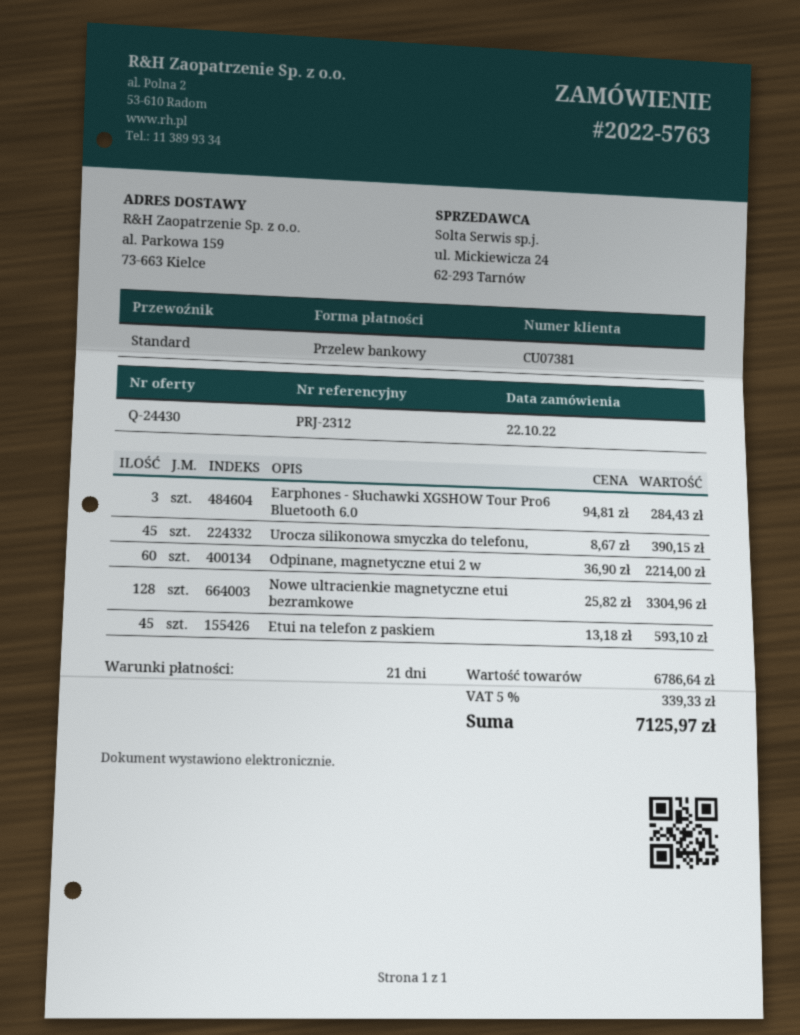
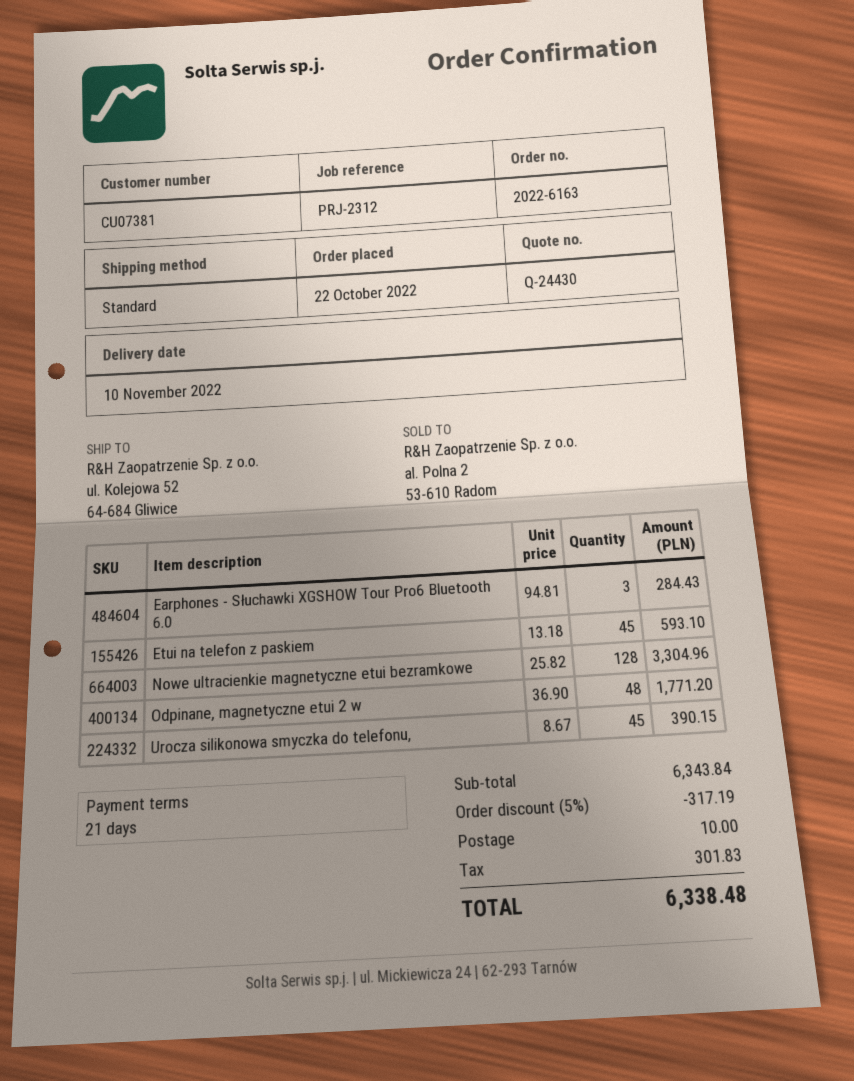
order number: 2022-5763 -> 2022-6163
ship to: al. Parkowa 159, 73-663 Kielce -> ul. Kolejowa 52, 64-684 Gliwice
Odpinane, magnetyczne etui 2 w: 60 x 36.90 = 2214.00 -> 48 x 36.90 = 1771.20
subtotal: 6786.64 -> 6343.84
discount: none -> 5% = 317.19
shipping: none -> 10.00
tax: 339.33 -> 301.83
total: 7125.97 -> 6338.48

